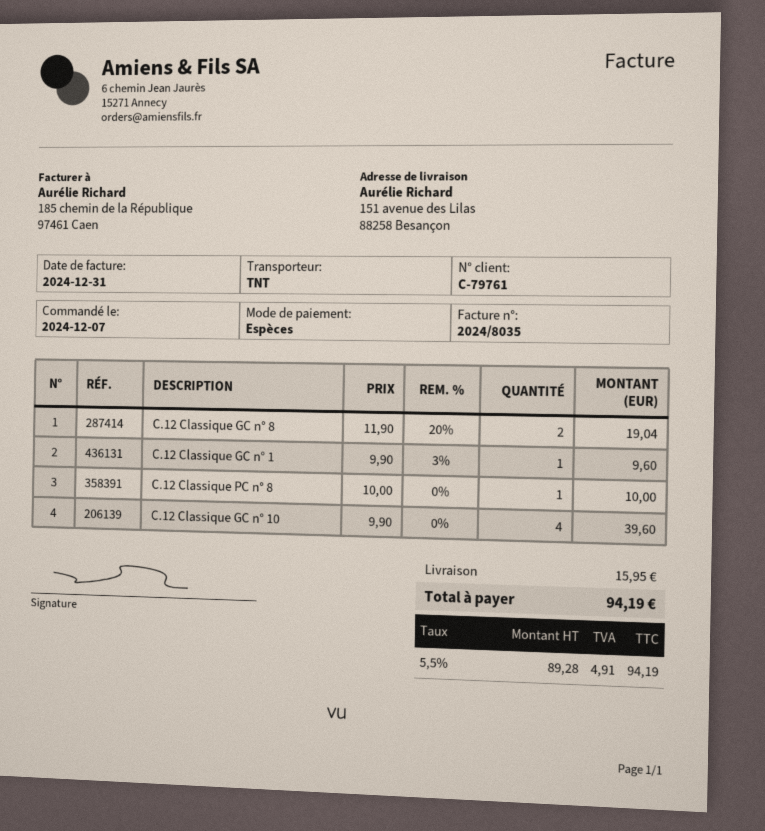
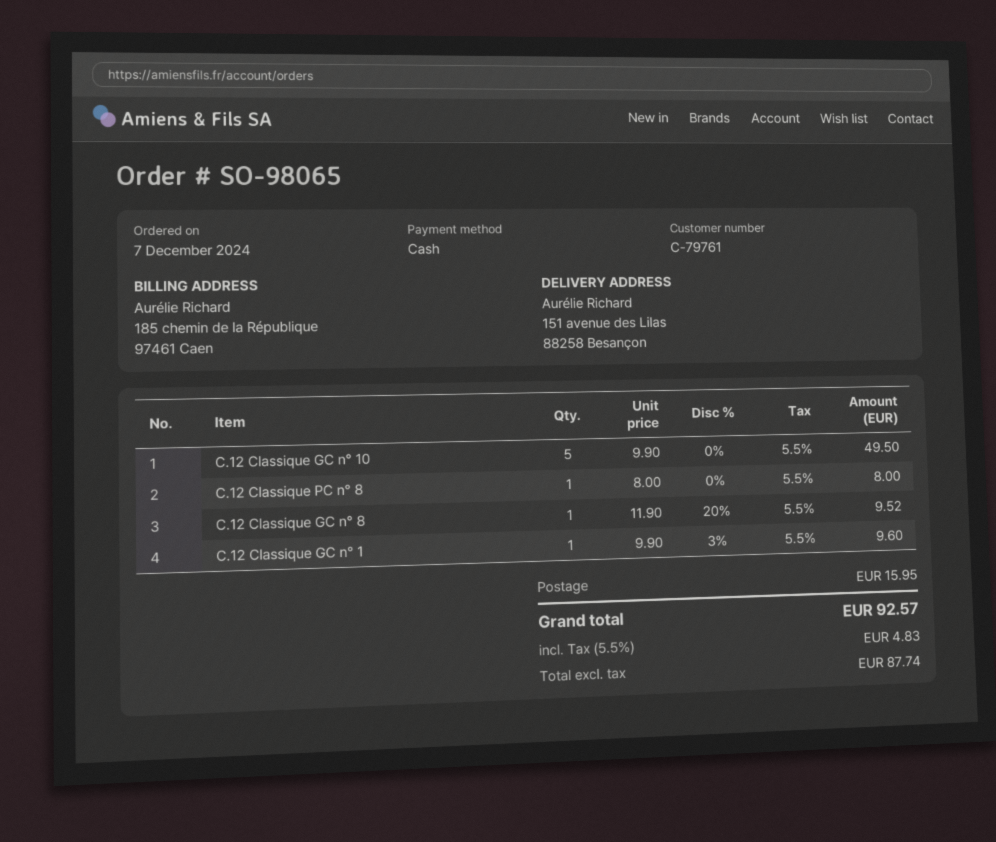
C.12 Classique GC n° 8: 2 x 11.90 - 20% = 19.04 -> 1 x 11.90 - 20% = 9.52
C.12 Classique PC n° 8: 1 x 10.00 = 10.00 -> 1 x 8.00 = 8.00
C.12 Classique GC n° 10: 4 x 9.90 = 39.60 -> 5 x 9.90 = 49.50
net: 89.28 -> 87.74
tax: 5.5% = 4.91 -> 5.5% = 4.83
total: 94.19 -> 92.57

